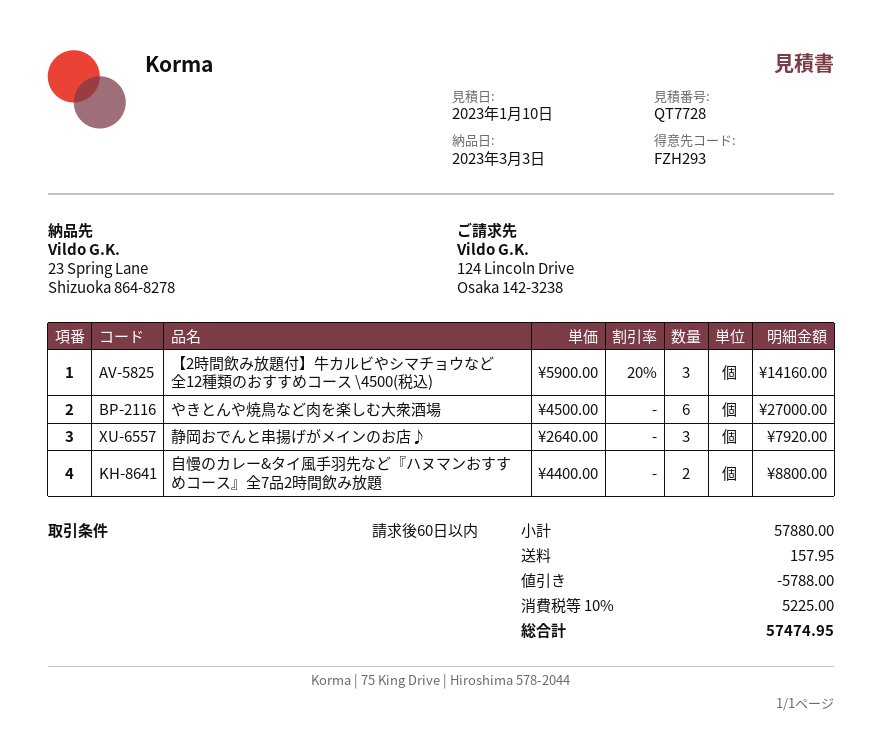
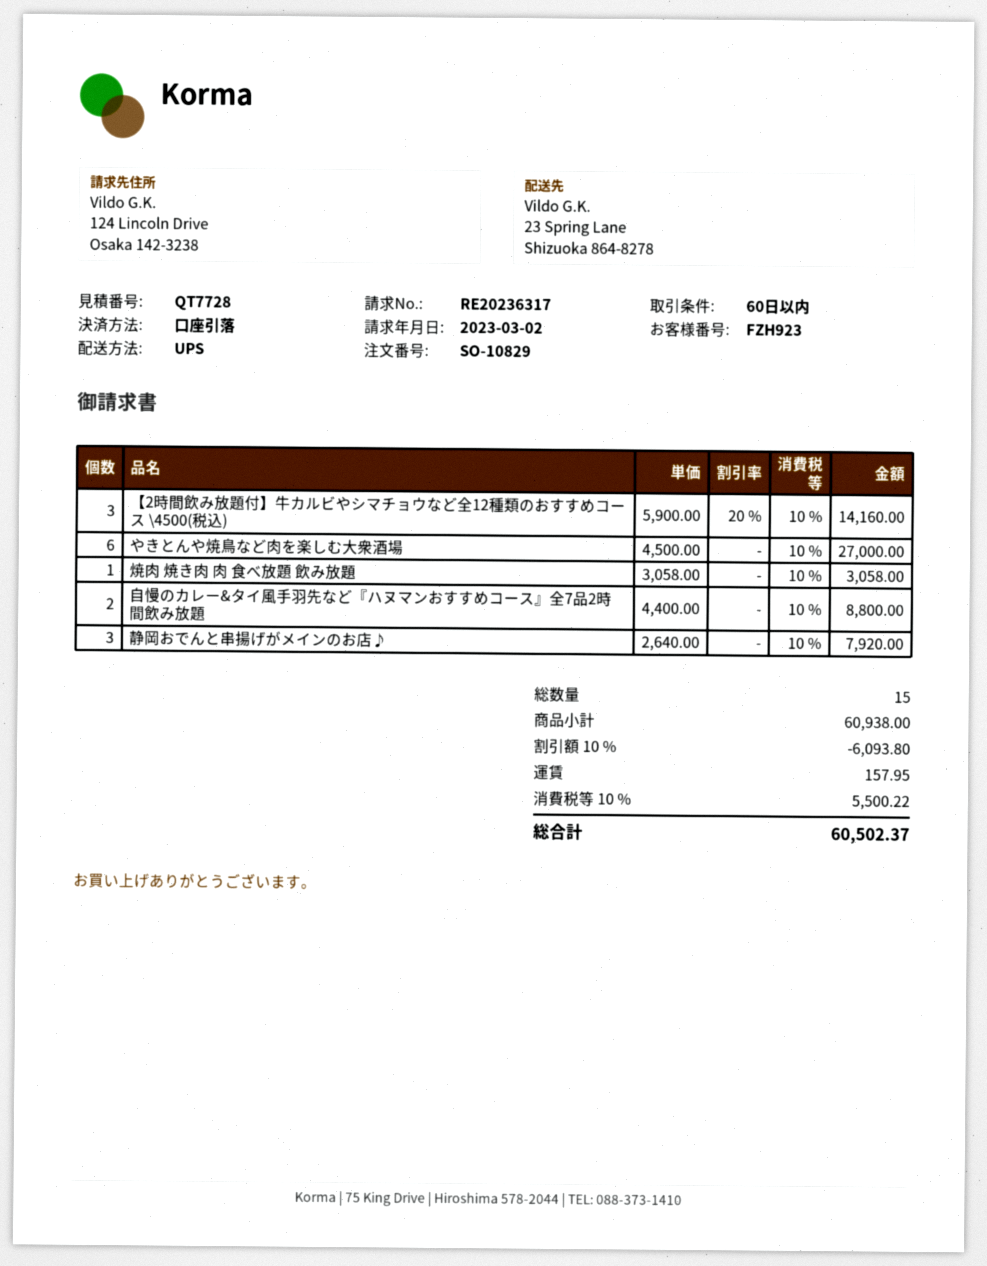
customer number: FZH293 -> FZH923
焼肉 焼き肉 肉 食べ放題 飲み放題: none -> 1 x 3058.00 = 3058.00
subtotal: 57880.00 -> 60938.00
discount: 5788.00 -> 6093.80
tax: 10% = 5225.00 -> 10% = 5500.22
total: 57474.95 -> 60502.37

